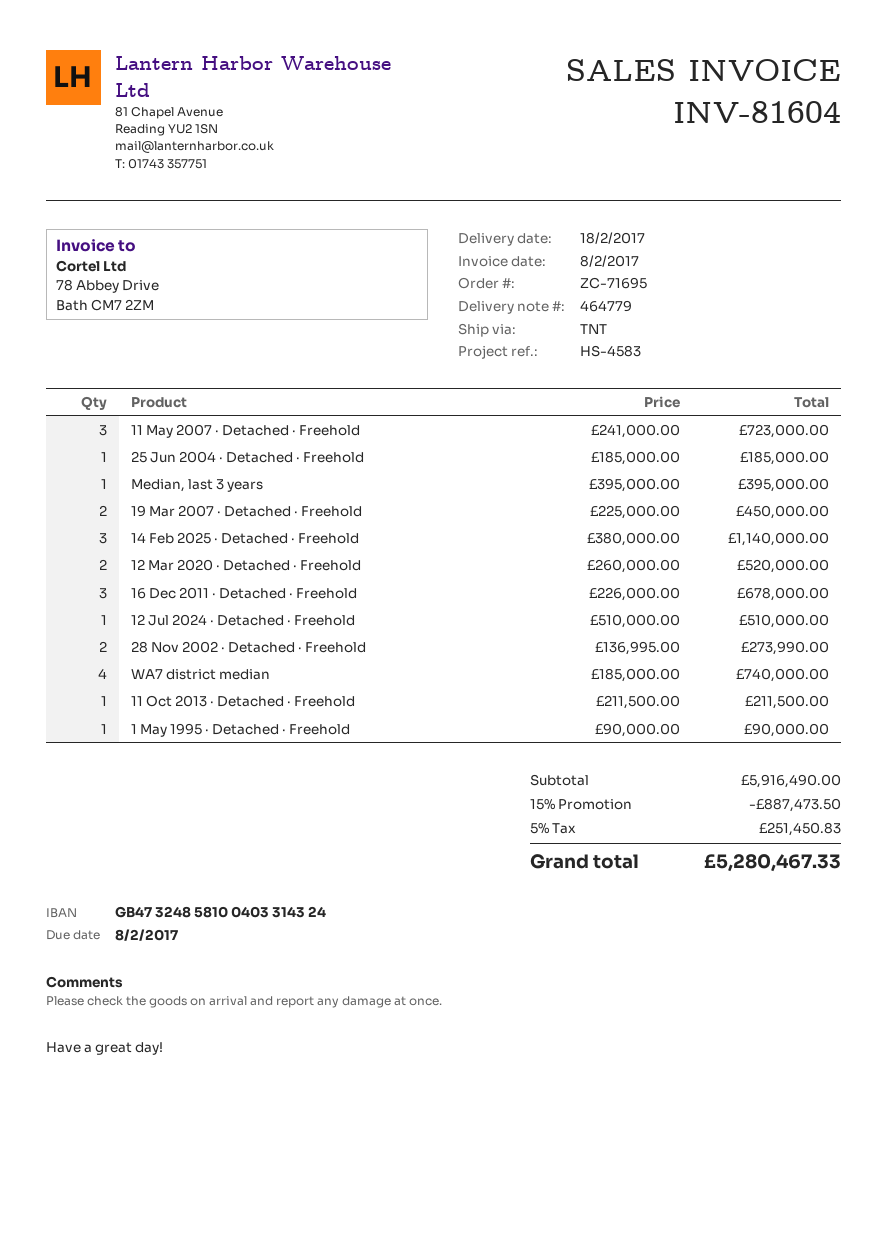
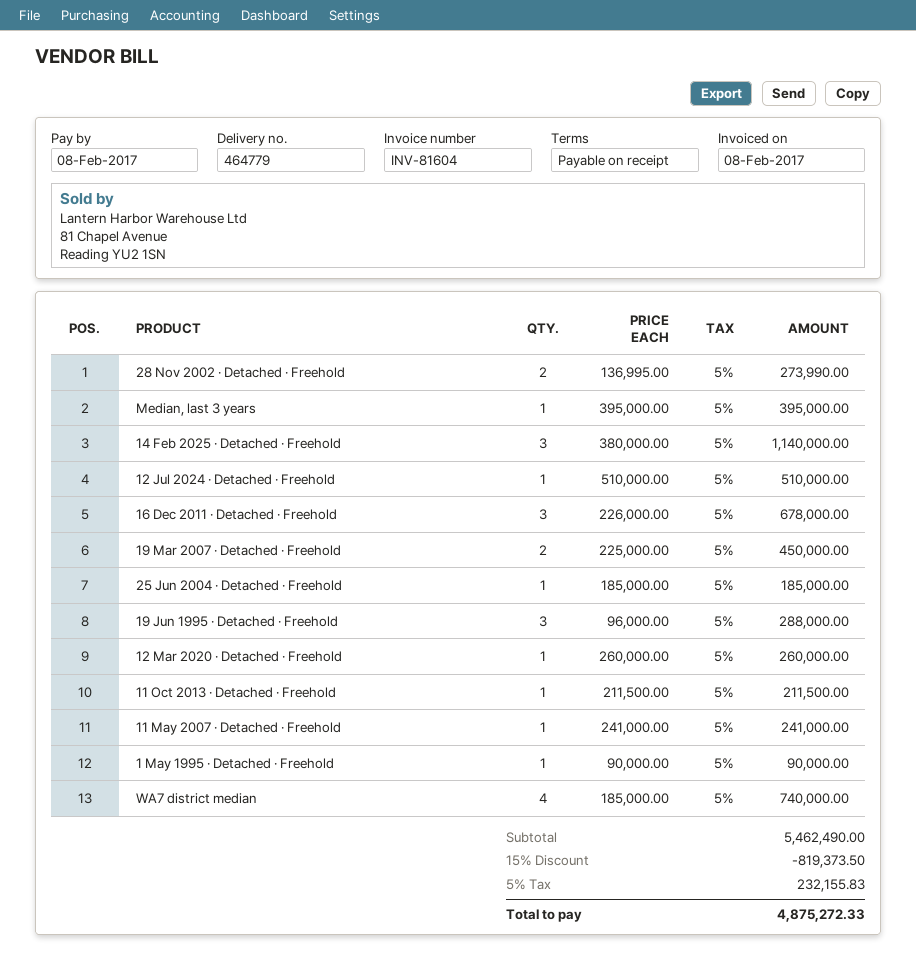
11 May 2007 · Detached · Freehold: 3 x 241000.00 = 723000.00 -> 1 x 241000.00 = 241000.00
12 Mar 2020 · Detached · Freehold: 2 x 260000.00 = 520000.00 -> 1 x 260000.00 = 260000.00
19 Jun 1995 · Detached · Freehold: none -> 3 x 96000.00 = 288000.00
subtotal: 5916490.00 -> 5462490.00
discount: 15% = 887473.50 -> 15% = 819373.50
tax: 5% = 251450.83 -> 5% = 232155.83
total: 5280467.33 -> 4875272.33

